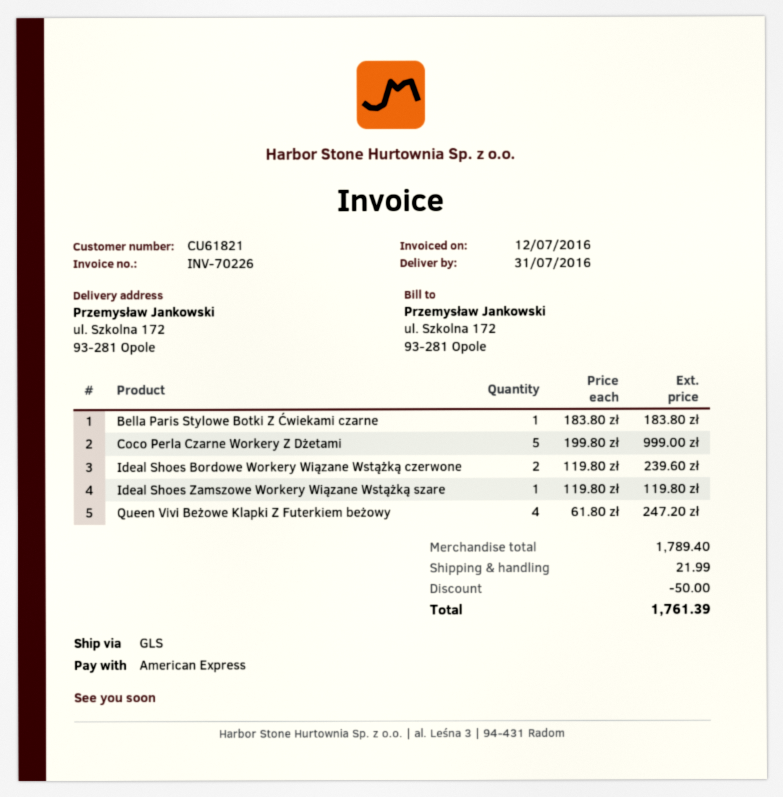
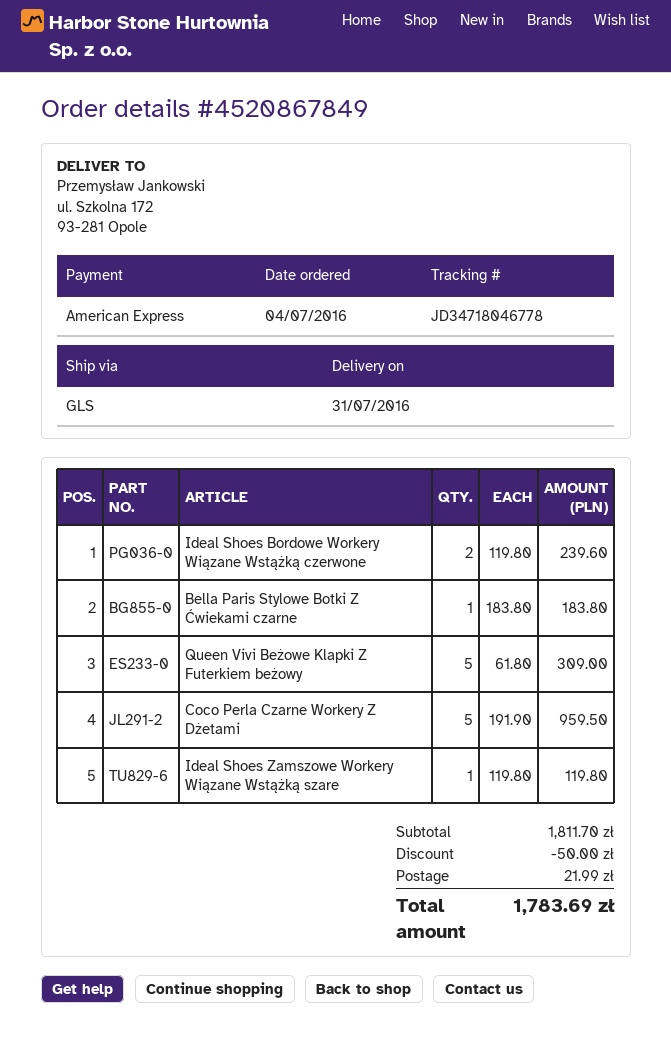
Coco Perla Czarne Workery Z Dżetami: 5 x 199.80 = 999.00 -> 5 x 191.90 = 959.50
Queen Vivi Beżowe Klapki Z Futerkiem beżowy: 4 x 61.80 = 247.20 -> 5 x 61.80 = 309.00
subtotal: 1789.40 -> 1811.70
total: 1761.39 -> 1783.69

